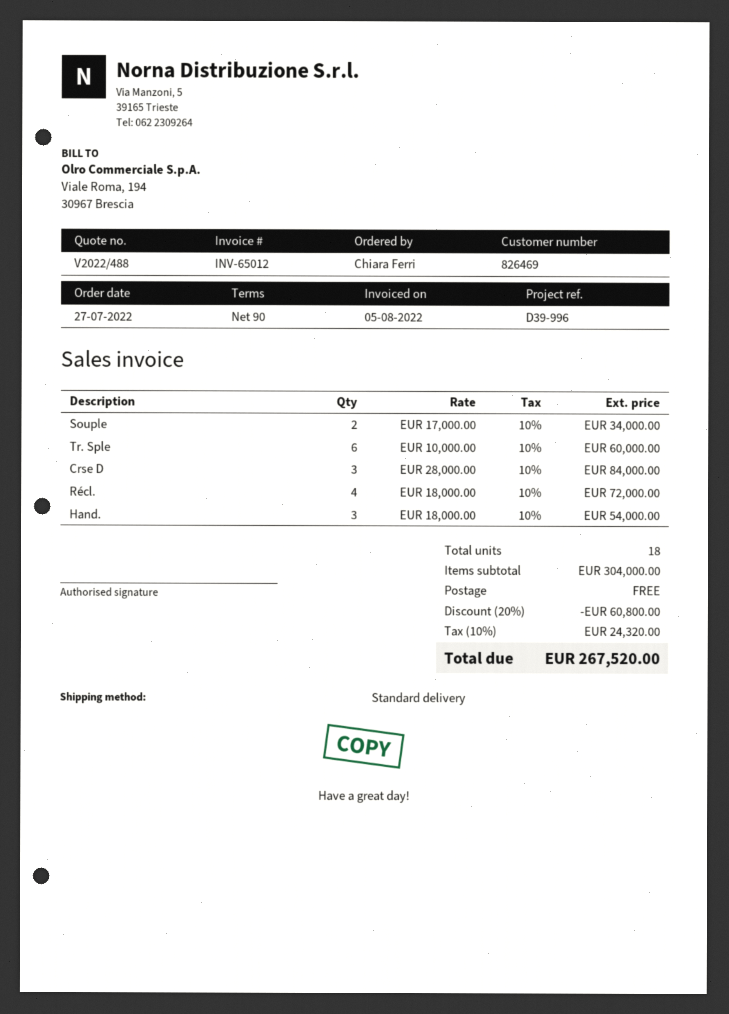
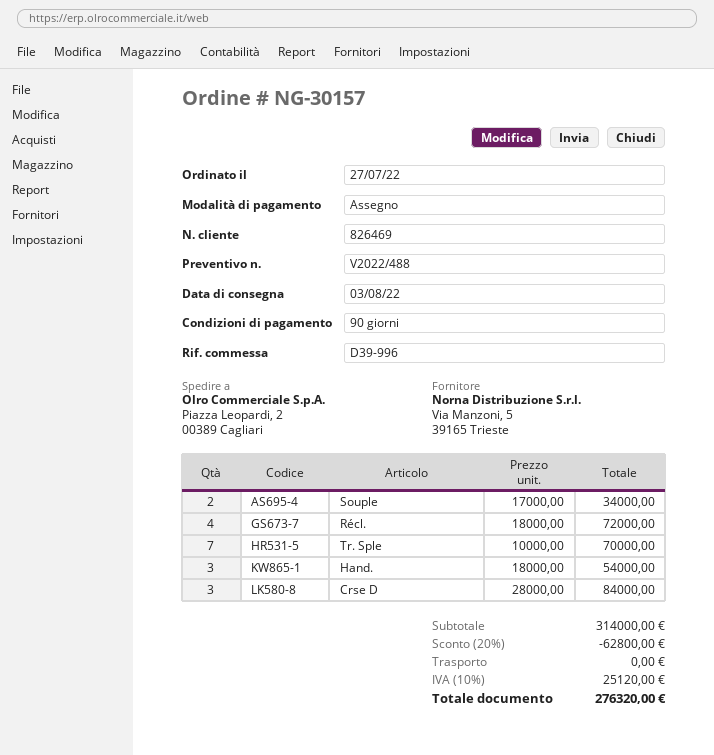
Tr. Sple: 6 x 10000.00 = 60000.00 -> 7 x 10000.00 = 70000.00
subtotal: 304000.00 -> 314000.00
discount: 20% = 60800.00 -> 20% = 62800.00
tax: 10% = 24320.00 -> 10% = 25120.00
total: 267520.00 -> 276320.00

